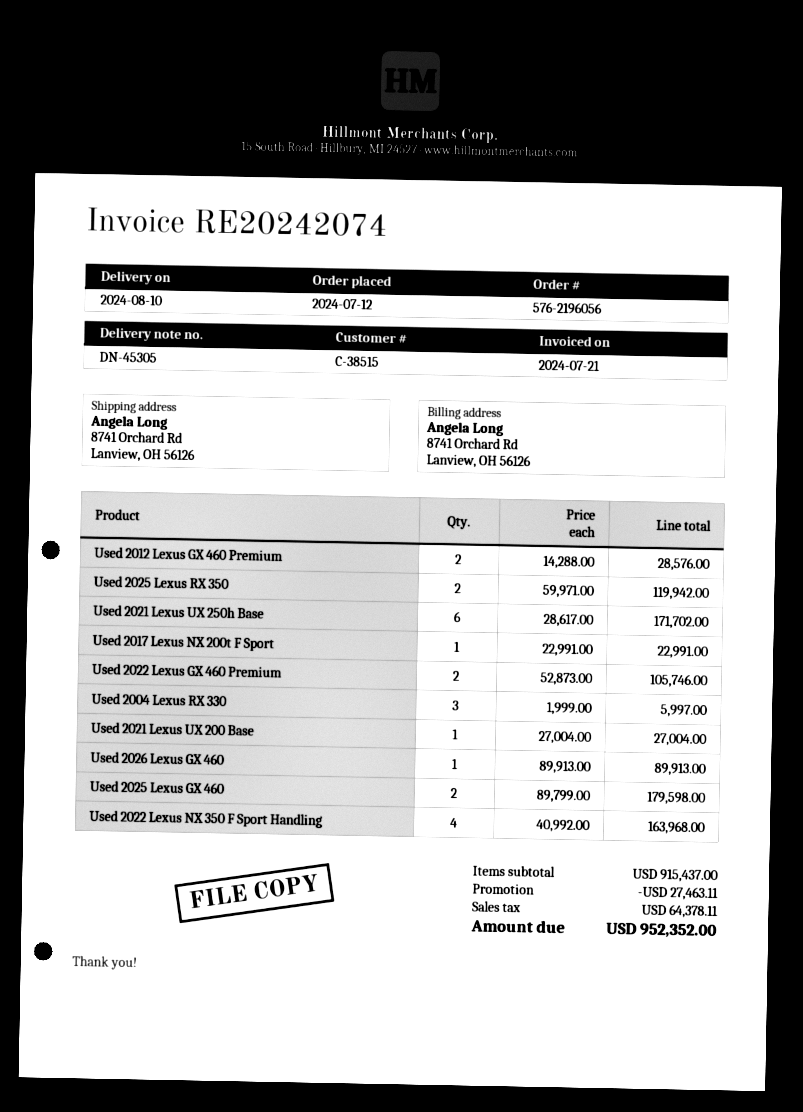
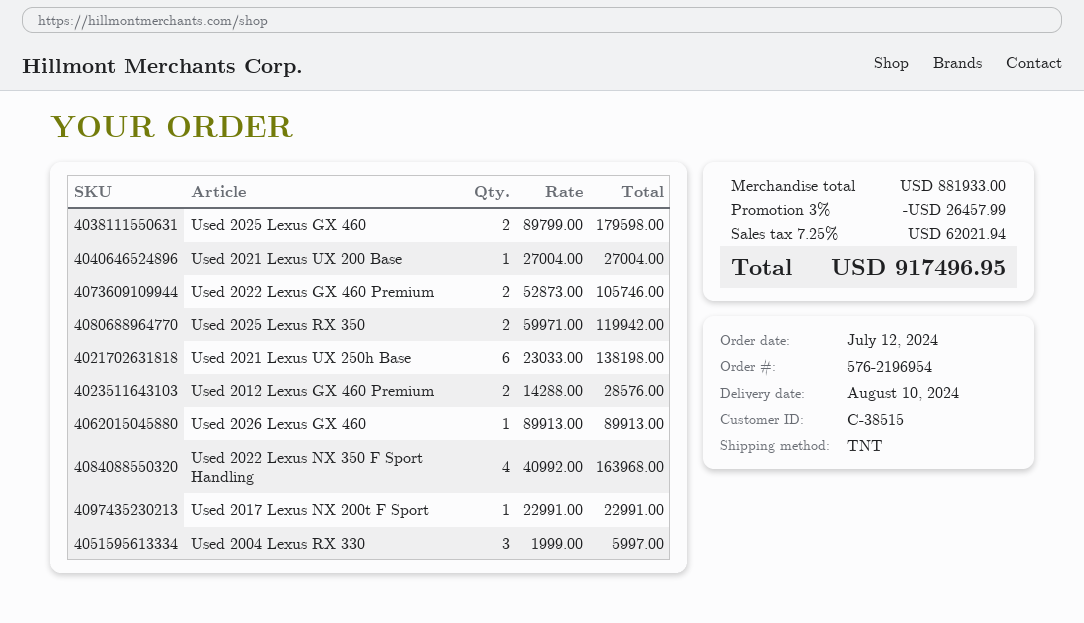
order number: 576-2196056 -> 576-2196954
Used 2021 Lexus UX 250h Base: 6 x 28617.00 = 171702.00 -> 6 x 23033.00 = 138198.00
subtotal: 915437.00 -> 881933.00
discount: 27463.11 -> 26457.99
tax: 64378.11 -> 62021.94
total: 952352.00 -> 917496.95

